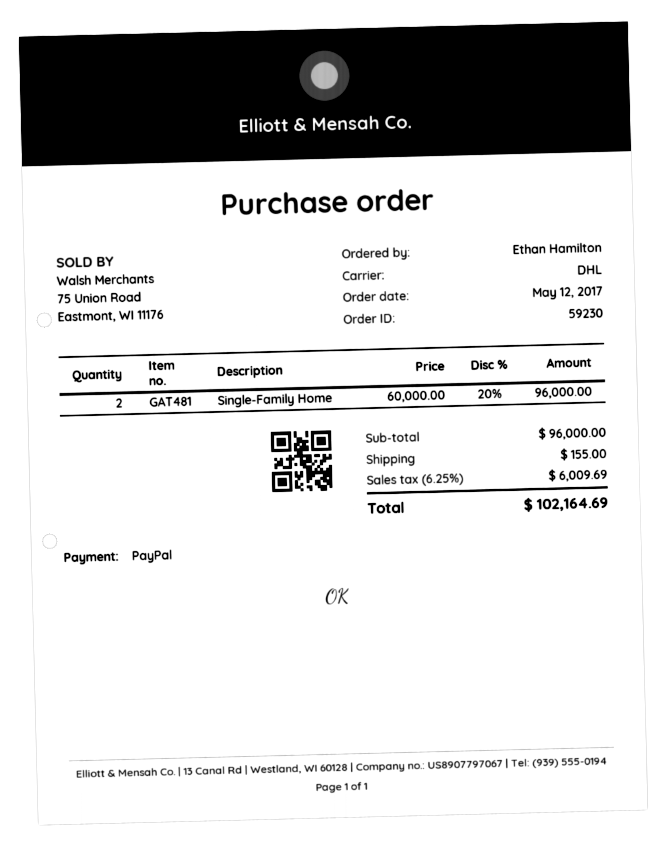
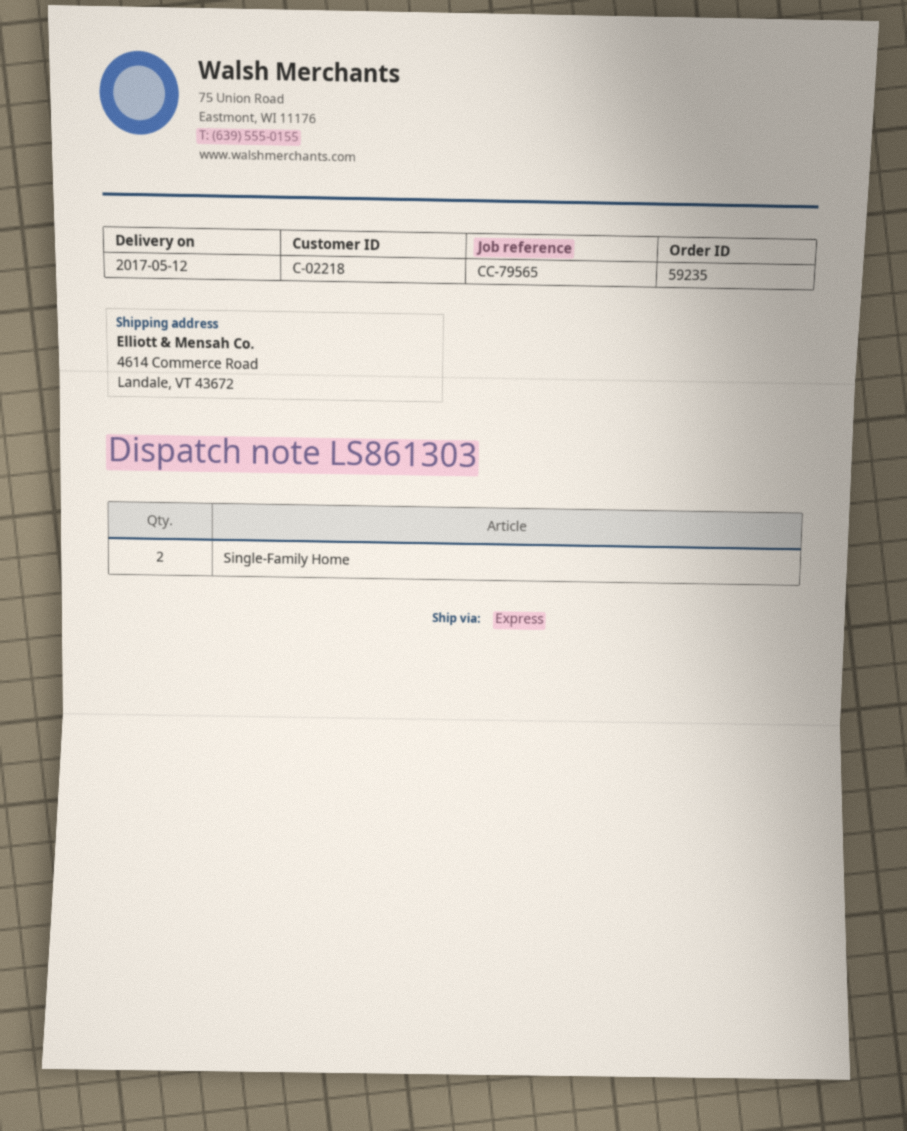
order number: 59230 -> 59235
shipping method: DHL -> express

